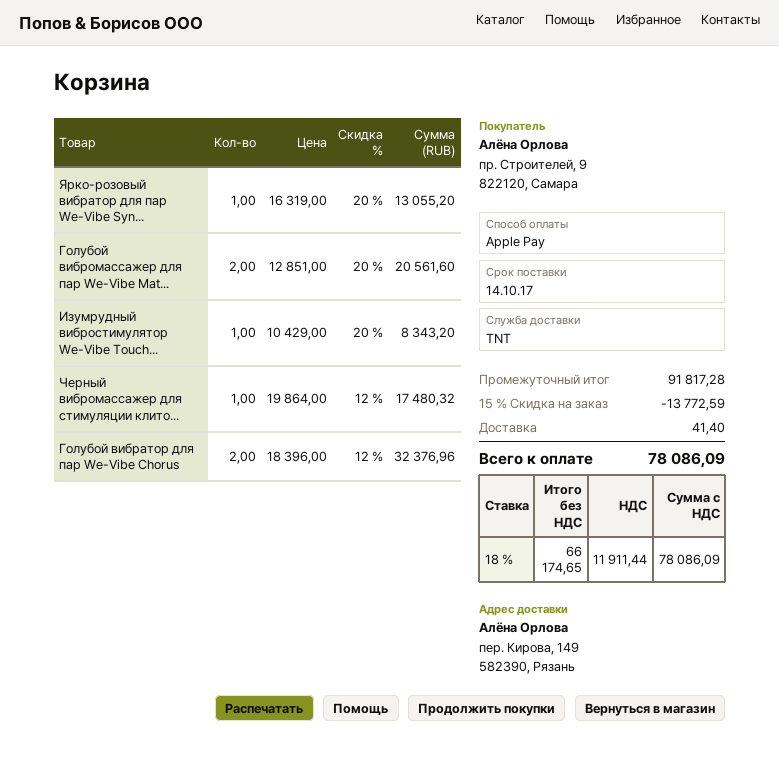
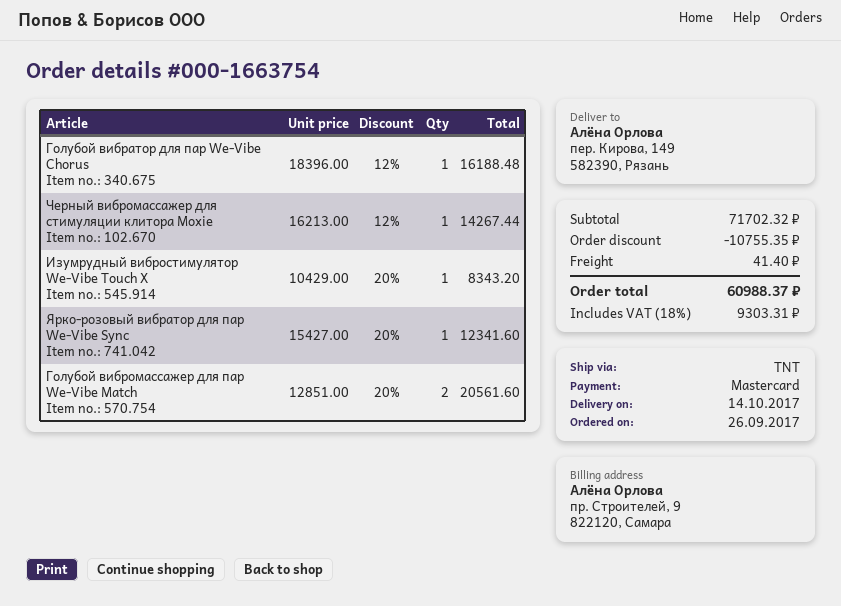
payment method: Apple Pay -> Mastercard
Ярко-розовый вибратор для пар We-Vibe Syn...: 1 x 16319.00 - 20% = 13055.20 -> 1 x 15427.00 - 20% = 12341.60
Черный вибромассажер для стимуляции клито...: 1 x 19864.00 - 12% = 17480.32 -> 1 x 16213.00 - 12% = 14267.44
Голубой вибратор для пар We-Vibe Chorus: 2 x 18396.00 - 12% = 32376.96 -> 1 x 18396.00 - 12% = 16188.48
subtotal: 91817.28 -> 71702.32
discount: 13772.59 -> 10755.35
tax: 18% = 11911.44 -> 18% = 9303.31
total: 78086.09 -> 60988.37

